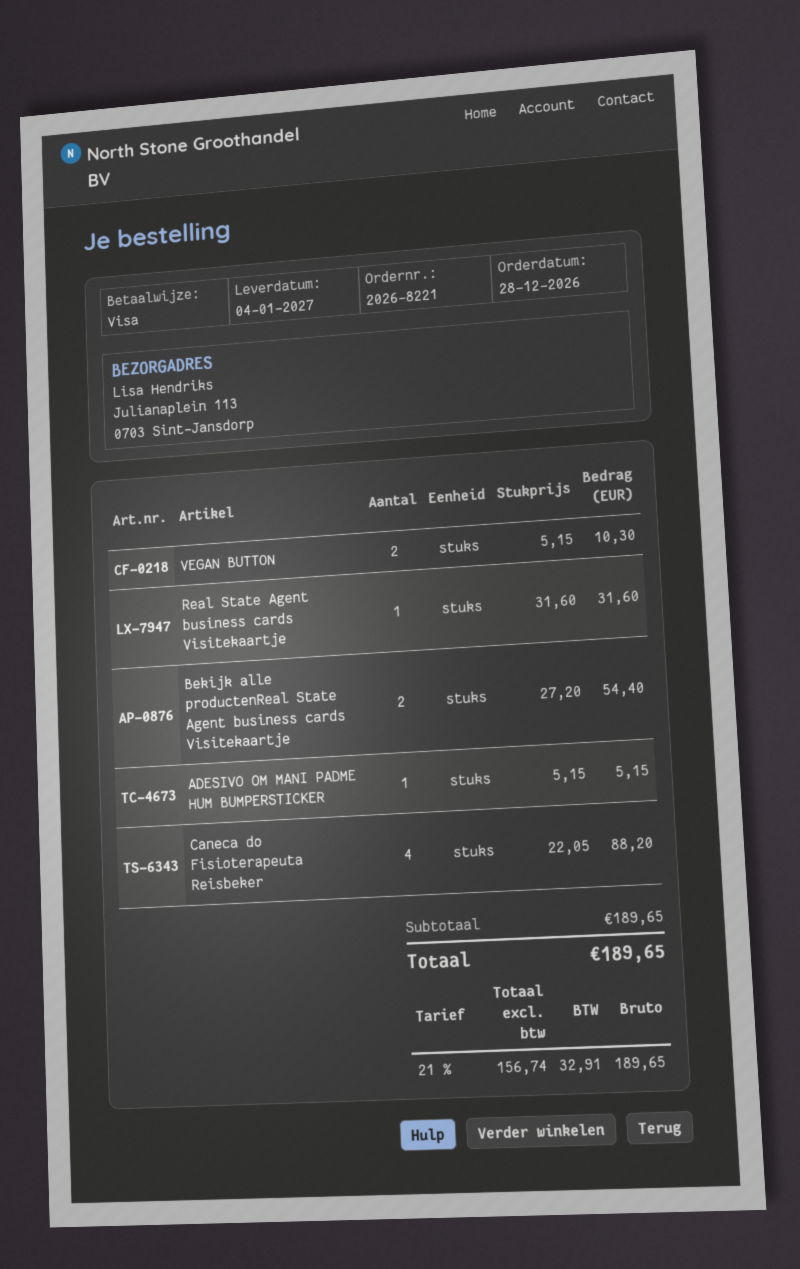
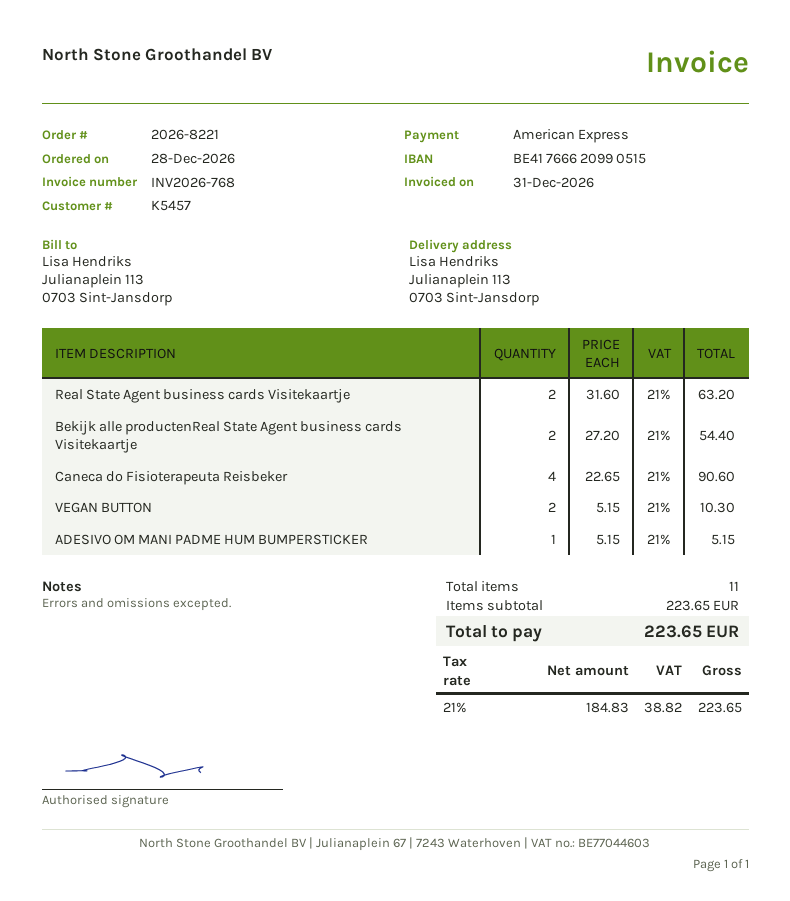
payment method: Visa -> American Express
Real State Agent business cards Visitekaartje: 1 x 31.60 = 31.60 -> 2 x 31.60 = 63.20
Caneca do Fisioterapeuta Reisbeker: 4 x 22.05 = 88.20 -> 4 x 22.65 = 90.60
subtotal: 189.65 -> 223.65
net: 156.74 -> 184.83
tax: 21% = 32.91 -> 21% = 38.82
total: 189.65 -> 223.65

